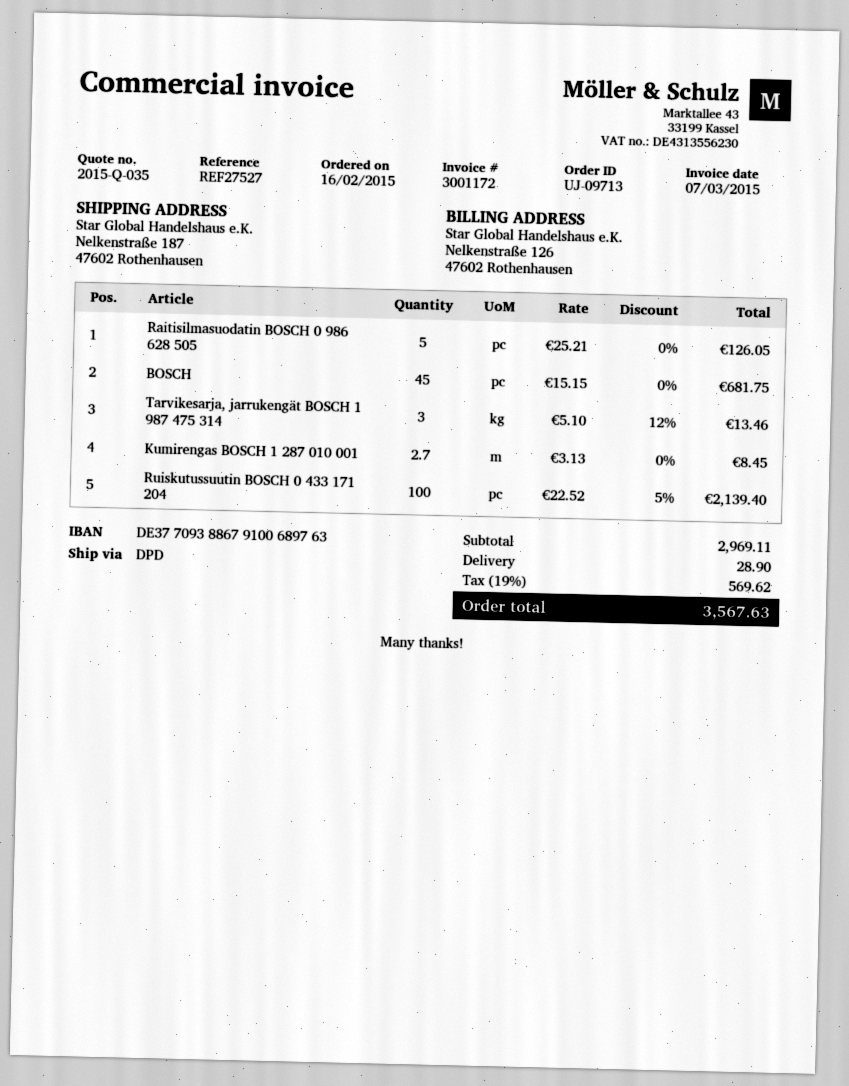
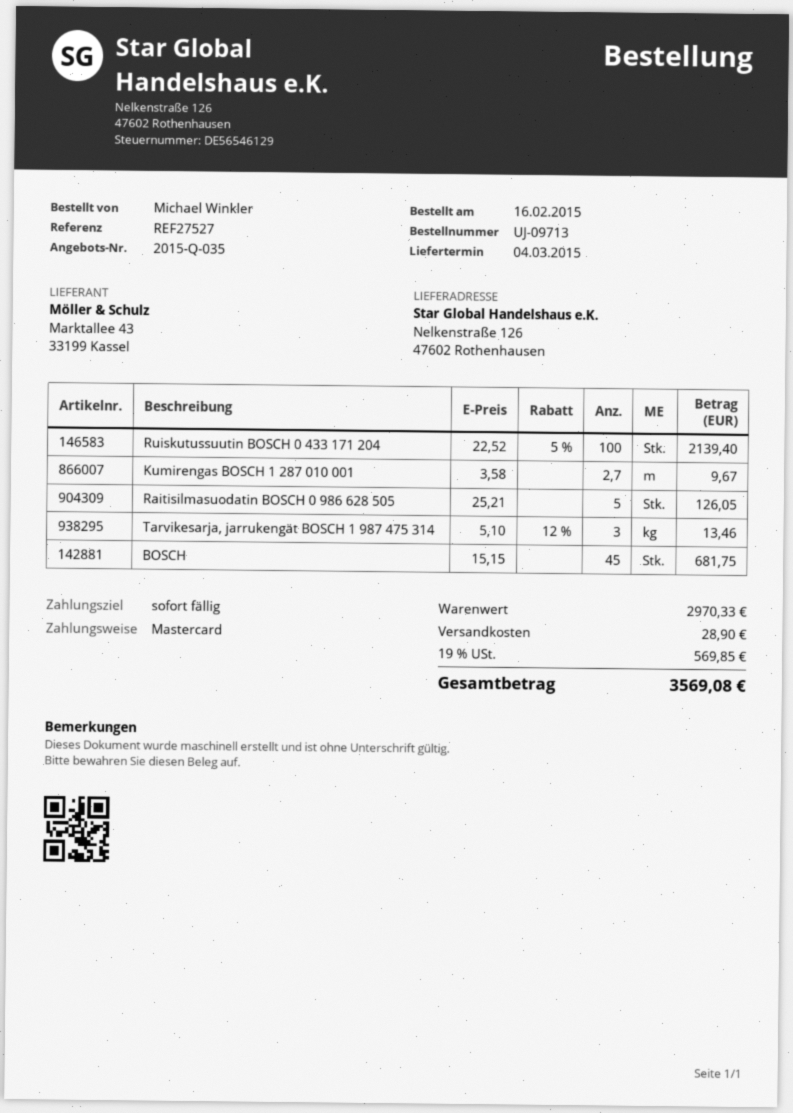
ship to: Nelkenstraße 187, 47602 Rothenhausen -> Nelkenstraße 126, 47602 Rothenhausen
Kumirengas BOSCH 1 287 010 001: 2.7 x 3.13 = 8.45 -> 2.7 x 3.58 = 9.67
subtotal: 2969.11 -> 2970.33
tax: 19% = 569.62 -> 19% = 569.85
total: 3567.63 -> 3569.08

